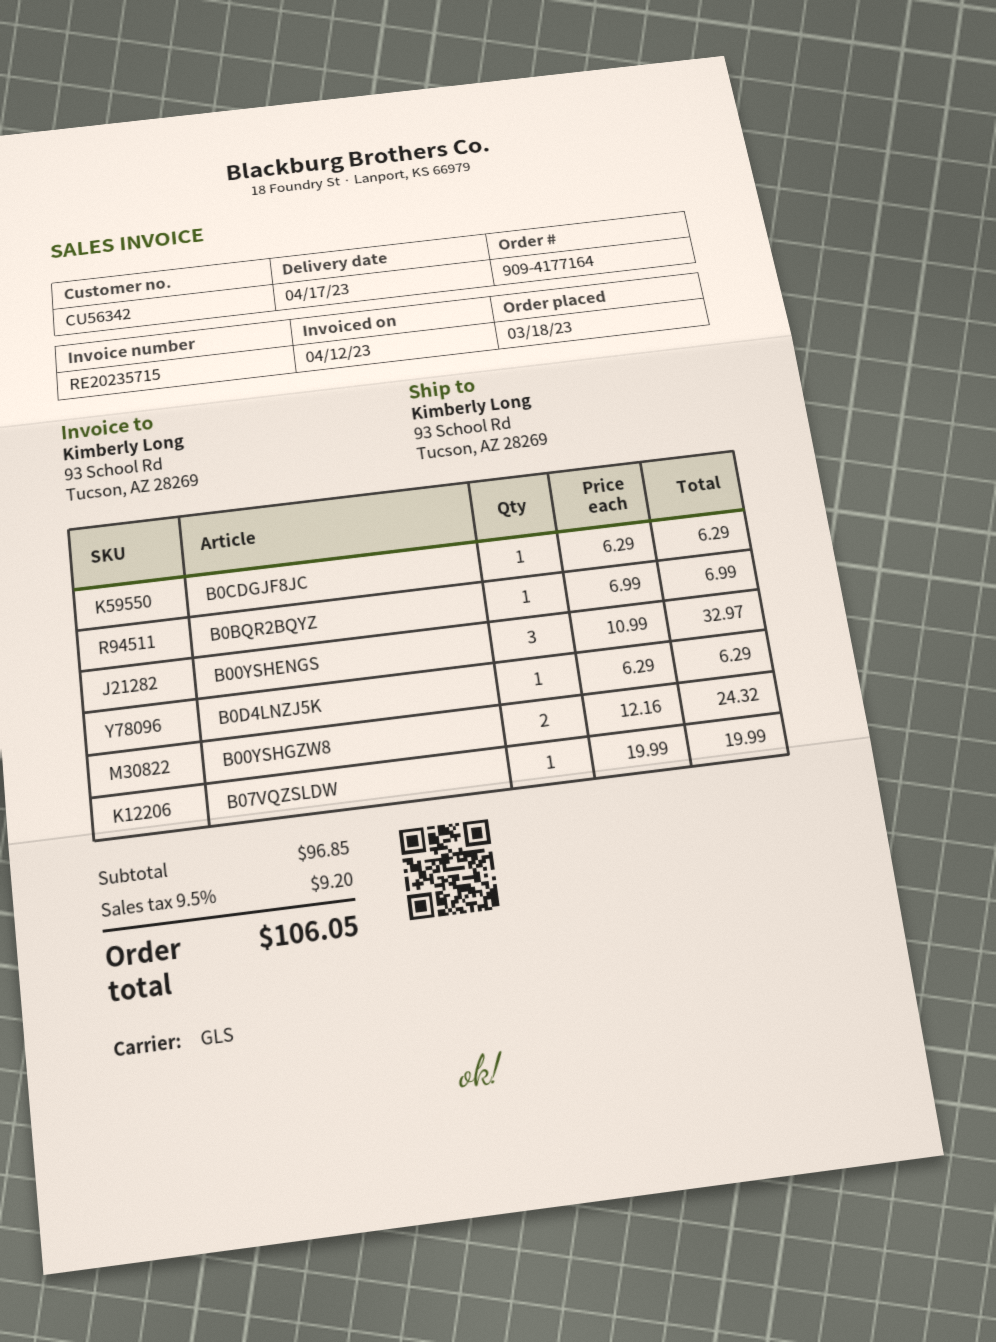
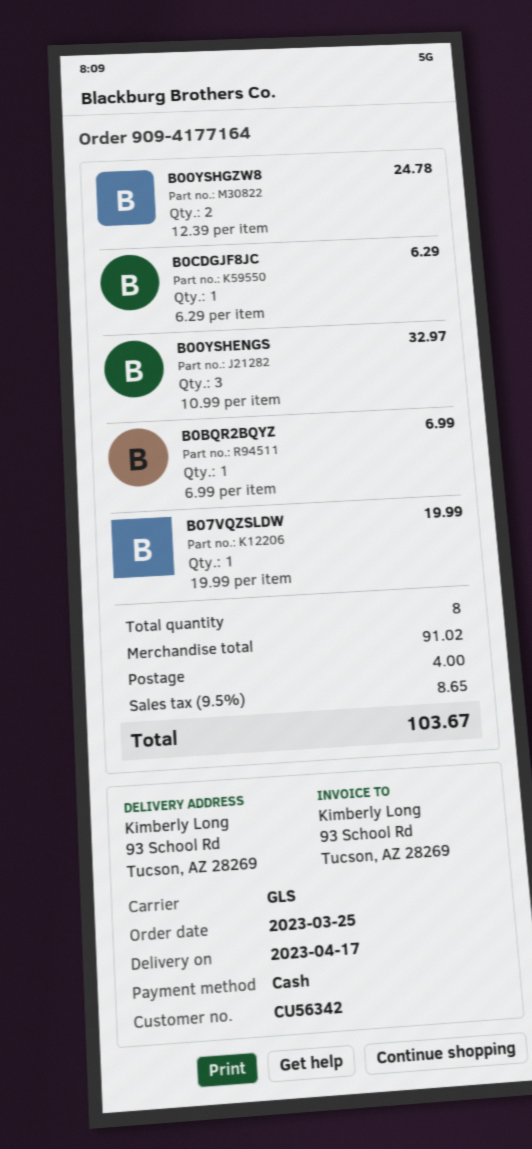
order date: 2023-03-18 -> 2023-03-25
B0D4LNZJ5K: 1 x 6.29 = 6.29 -> none
B00YSHGZW8: 2 x 12.16 = 24.32 -> 2 x 12.39 = 24.78
subtotal: 96.85 -> 91.02
shipping: none -> 4.00
tax: 9.5% = 9.20 -> 9.5% = 8.65
total: 106.05 -> 103.67

